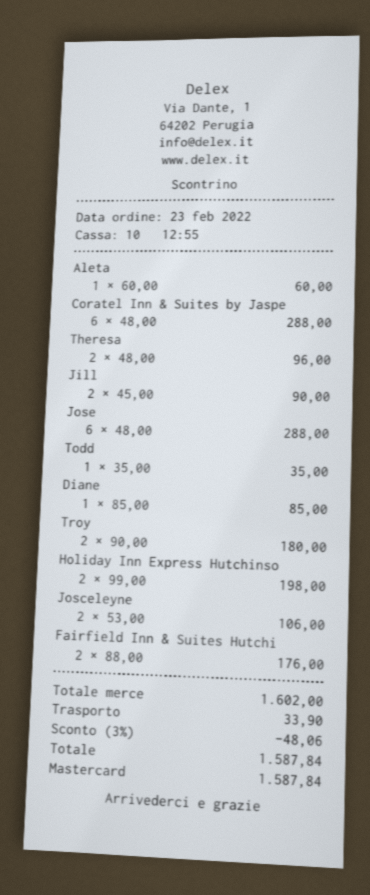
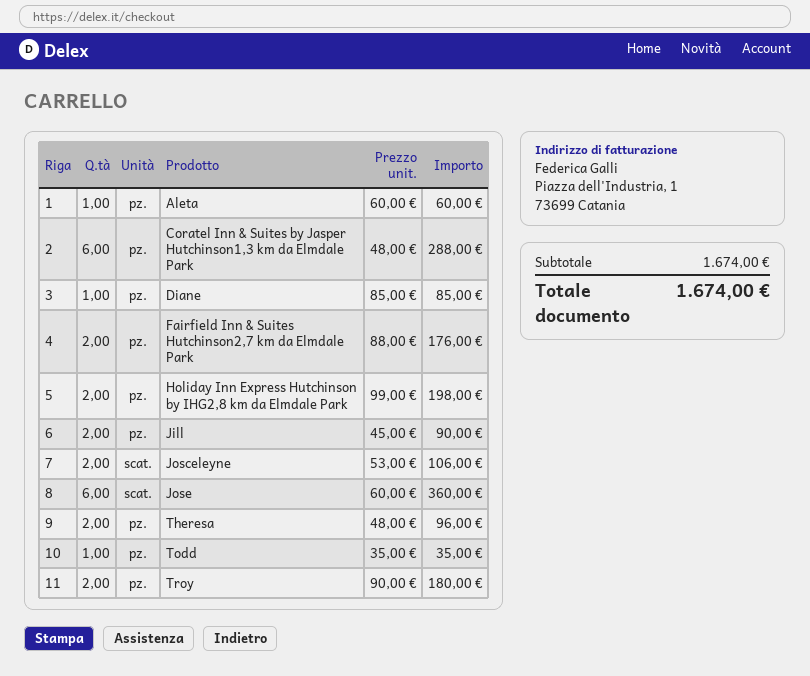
Jose: 6 x 48.00 = 288.00 -> 6 x 60.00 = 360.00
subtotal: 1602.00 -> 1674.00
discount: 3% = 48.06 -> none
shipping: 33.90 -> none
total: 1587.84 -> 1674.00

